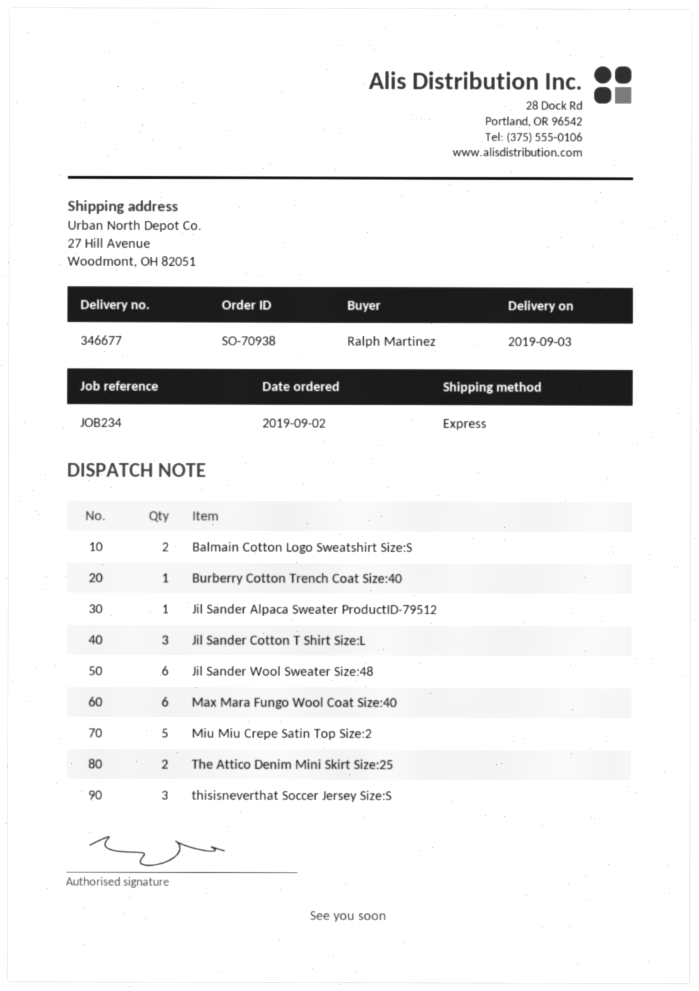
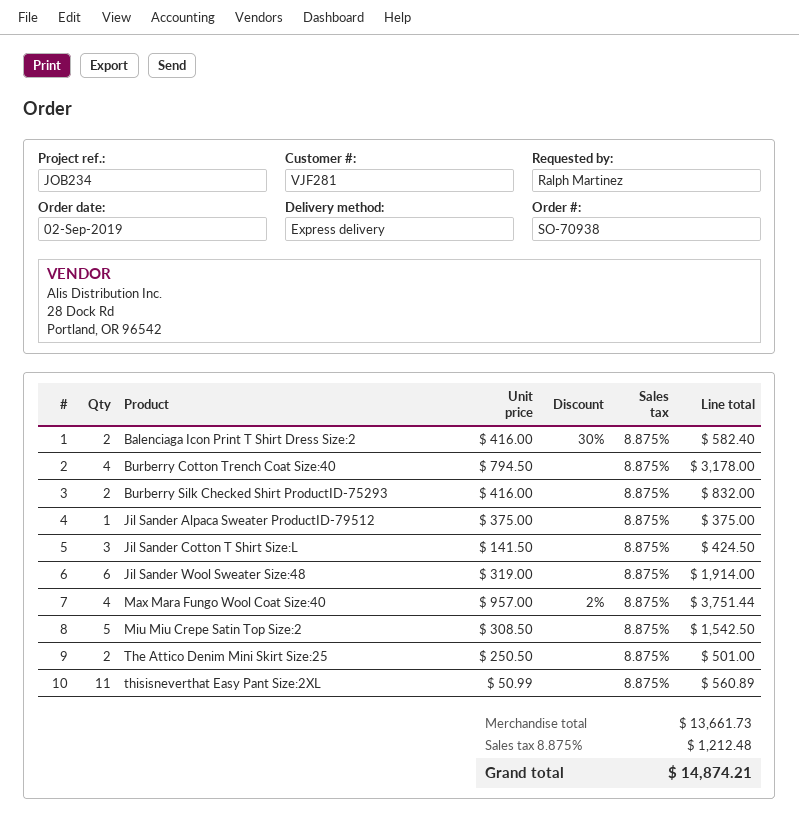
Balmain Cotton Logo Sweatshirt Size:S: 2 -> none
Burberry Cotton Trench Coat Size:40: 1 -> 4
Max Mara Fungo Wool Coat Size:40: 6 -> 4
thisisneverthat Soccer Jersey Size:S: 3 -> none
Balenciaga Icon Print T Shirt Dress Size:2: none -> 2
Burberry Silk Checked Shirt ProductID-75293: none -> 2
thisisneverthat Easy Pant Size:2XL: none -> 11

